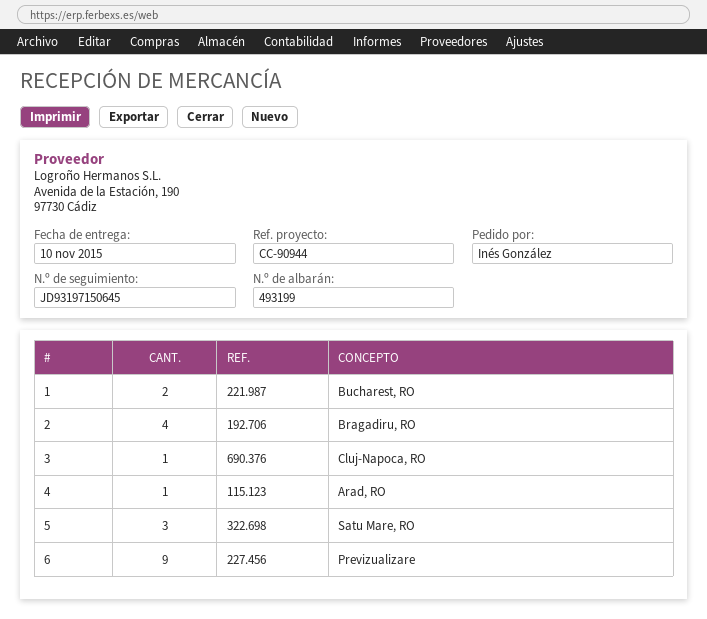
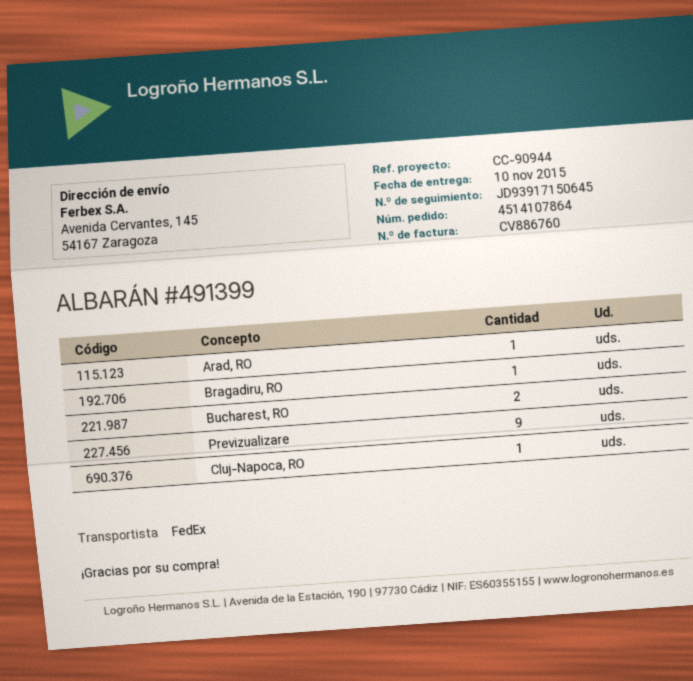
delivery note number: 493199 -> 491399
tracking number: JD93197150645 -> JD93917150645
Bragadiru, RO: 4 -> 1
Satu Mare, RO: 3 -> none

